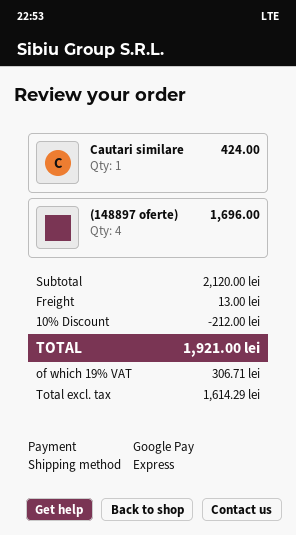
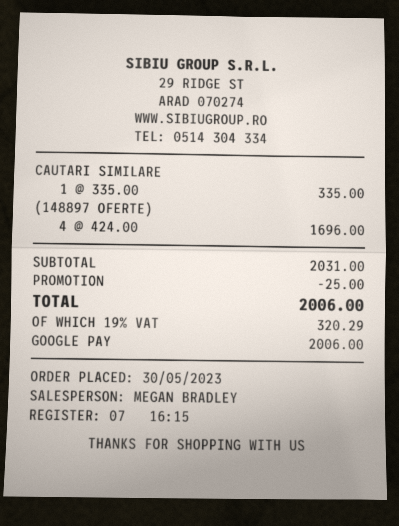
Cautari similare: 1 for 424.00 -> 1 for 335.00
subtotal: 2120.00 -> 2031.00
discount: 212.00 -> 25.00
shipping: 13.00 -> none
tax: 19% = 306.71 -> 19% = 320.29
total: 1921.00 -> 2006.00

